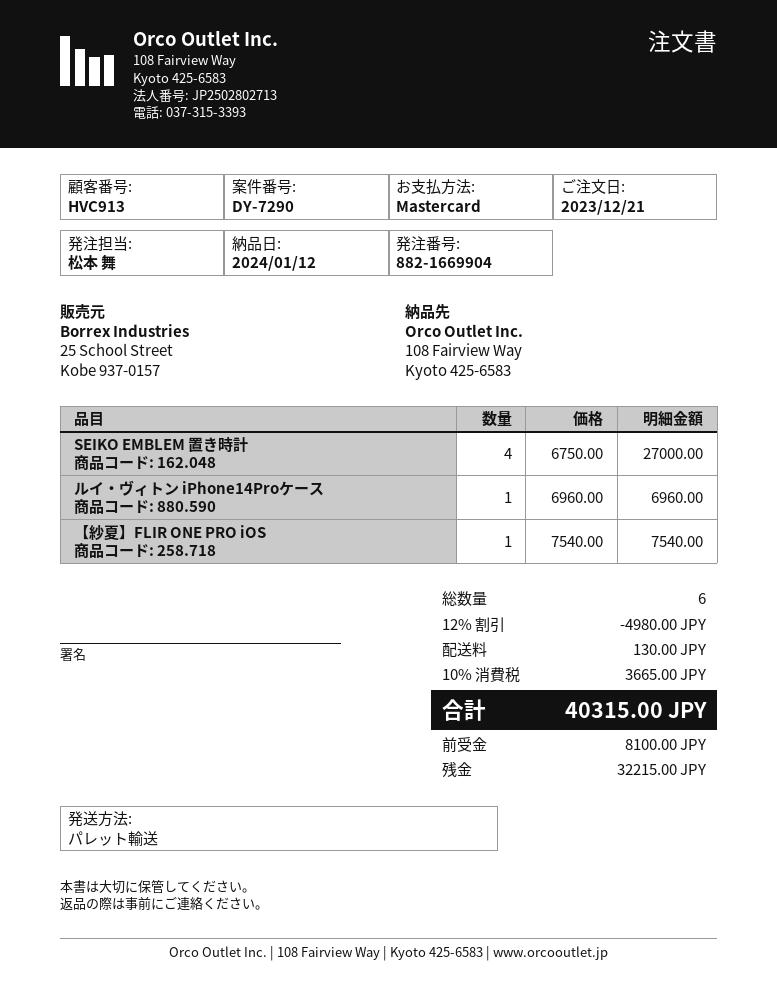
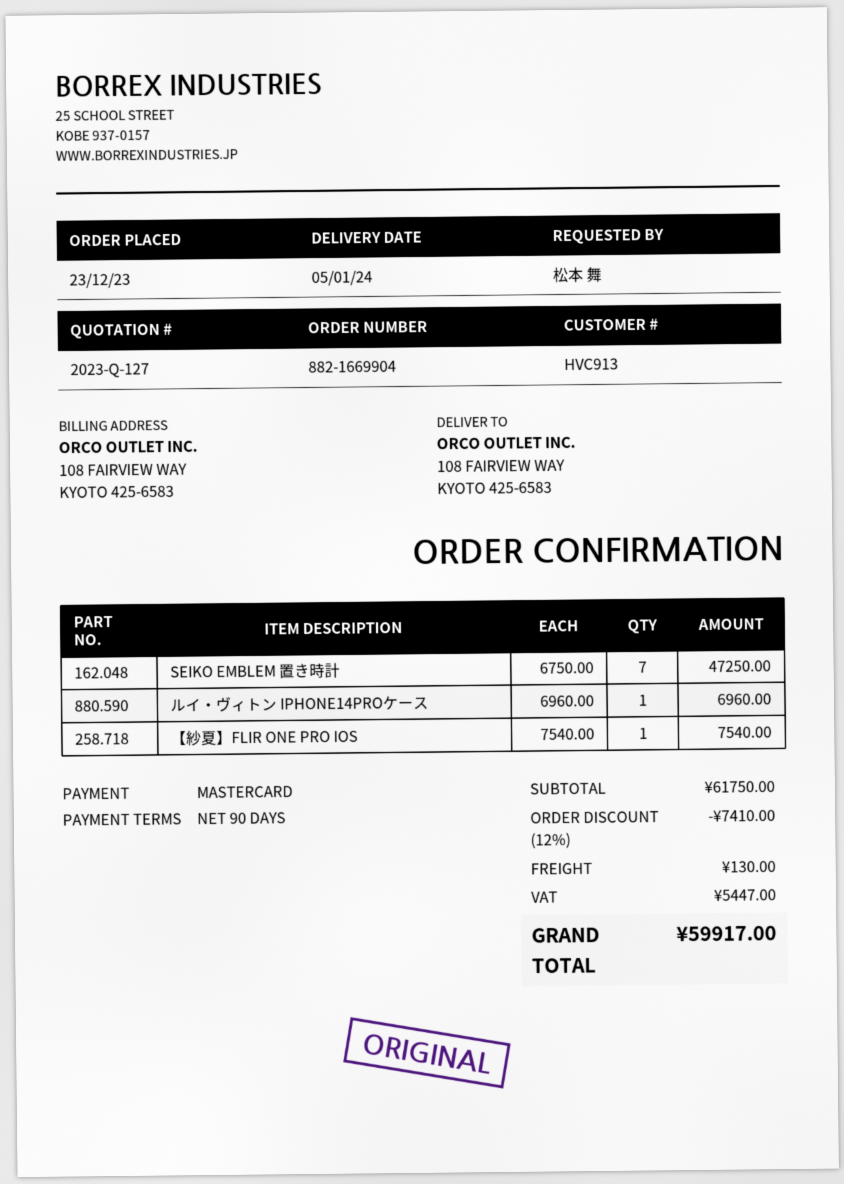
order date: 2023-12-21 -> 2023-12-23
delivery date: 2024-01-12 -> 2024-01-05
SEIKO EMBLEM 置き時計: 4 x 6750.00 = 27000.00 -> 7 x 6750.00 = 47250.00
discount: 12% = 4980.00 -> 12% = 7410.00
tax: 3665.00 -> 5447.00
total: 40315.00 -> 59917.00

